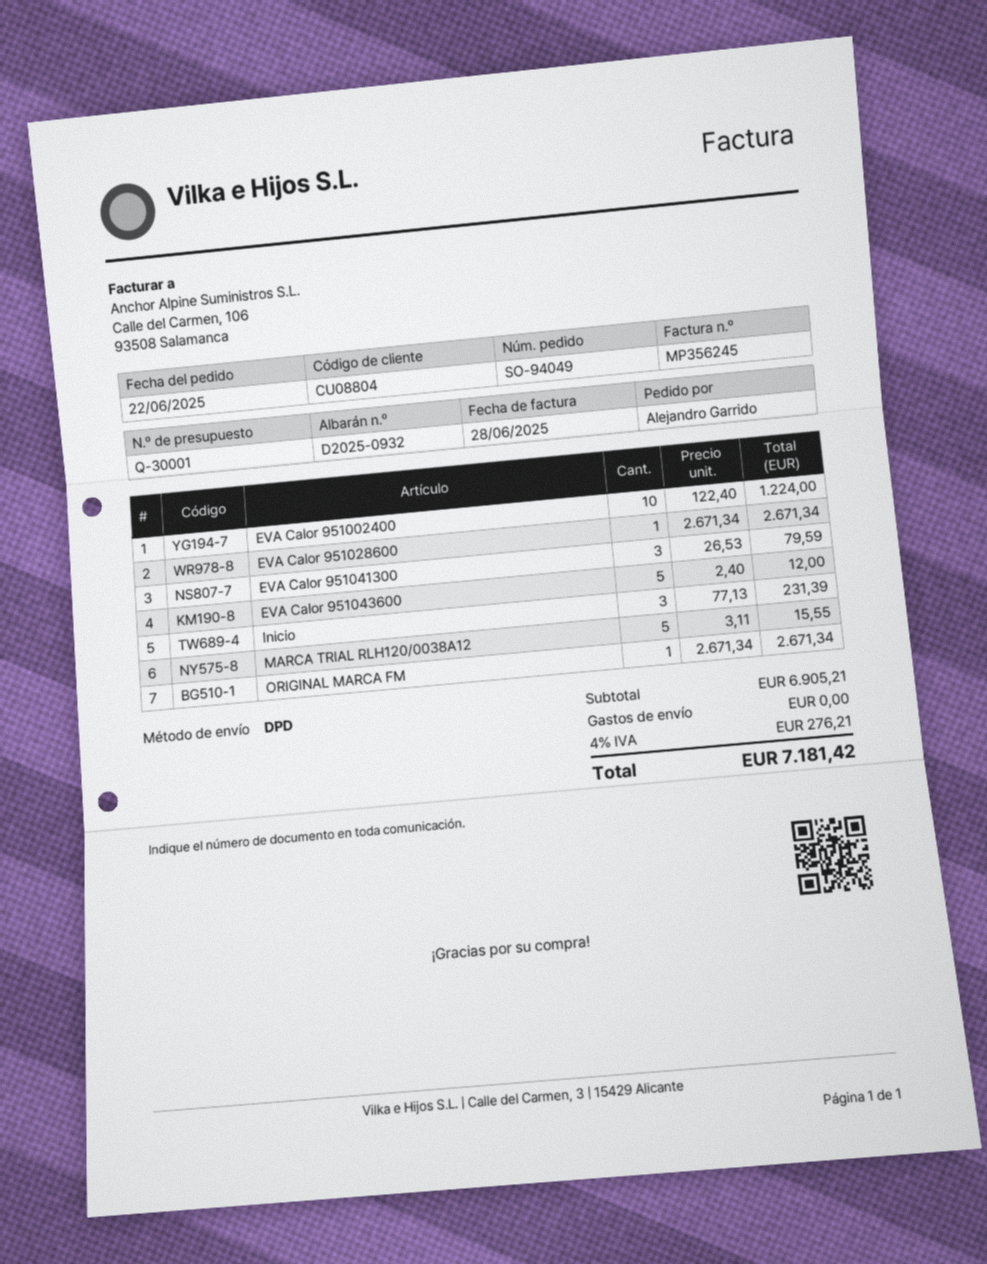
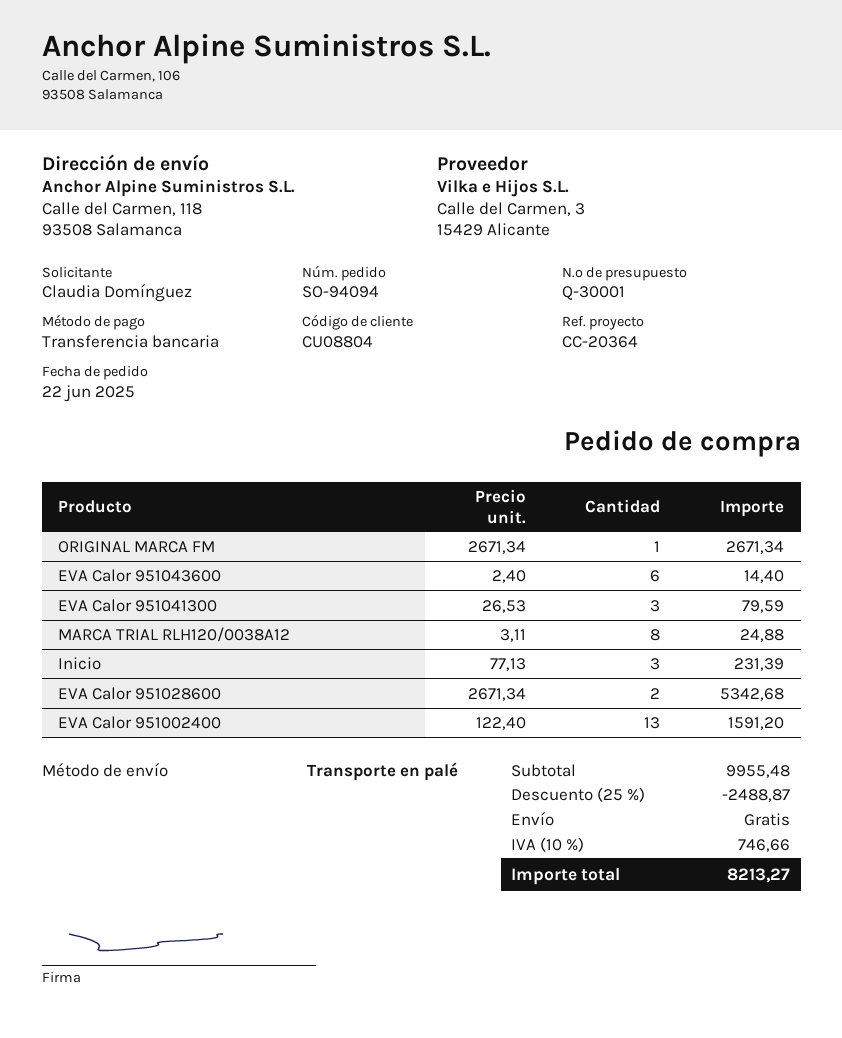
order number: SO-94049 -> SO-94094
ordered by: Alejandro Garrido -> Claudia Domínguez
shipping method: DPD -> pallet freight
EVA Calor 951002400: 10 x 122.40 = 1224.00 -> 13 x 122.40 = 1591.20
EVA Calor 951028600: 1 x 2671.34 = 2671.34 -> 2 x 2671.34 = 5342.68
EVA Calor 951043600: 5 x 2.40 = 12.00 -> 6 x 2.40 = 14.40
MARCA TRIAL RLH120/0038A12: 5 x 3.11 = 15.55 -> 8 x 3.11 = 24.88
subtotal: 6905.21 -> 9955.48
discount: none -> 25% = 2488.87
tax: 4% = 276.21 -> 10% = 746.66
total: 7181.42 -> 8213.27

